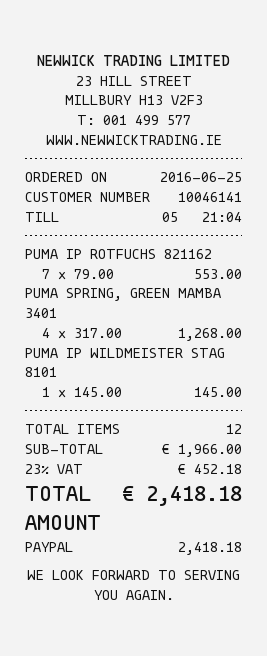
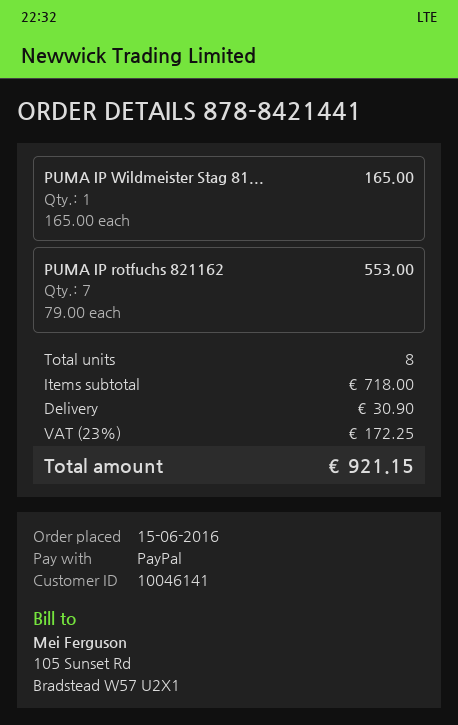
order date: 2016-06-25 -> 2016-06-15
PUMA SPRING, GREEN MAMBA 3401: 4 x 317.00 = 1268.00 -> none
PUMA IP WILDMEISTER STAG 8101: 1 x 145.00 = 145.00 -> 1 x 165.00 = 165.00
total quantity: 12 -> 8
subtotal: 1966.00 -> 718.00
shipping: none -> 30.90
tax: 23% = 452.18 -> 23% = 172.25
total: 2418.18 -> 921.15

